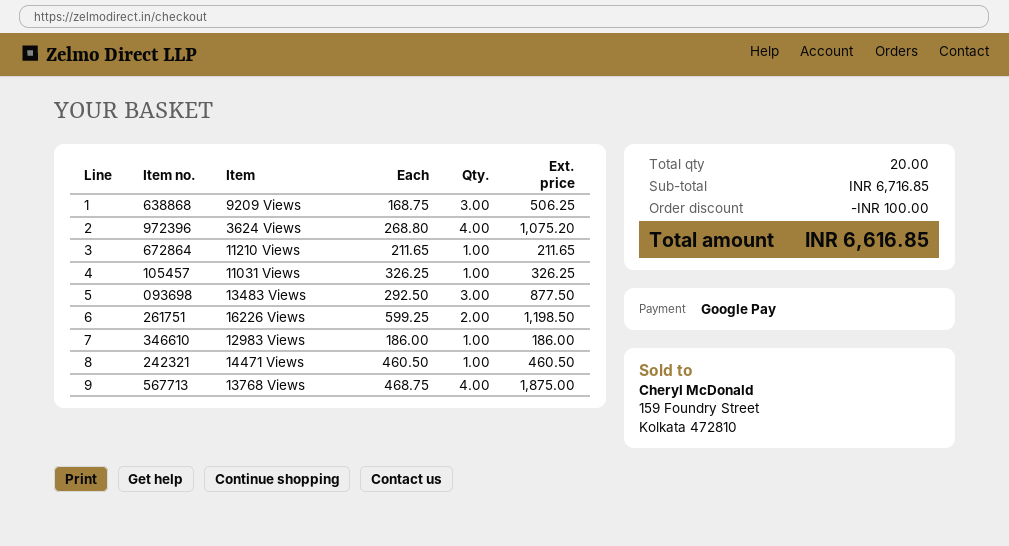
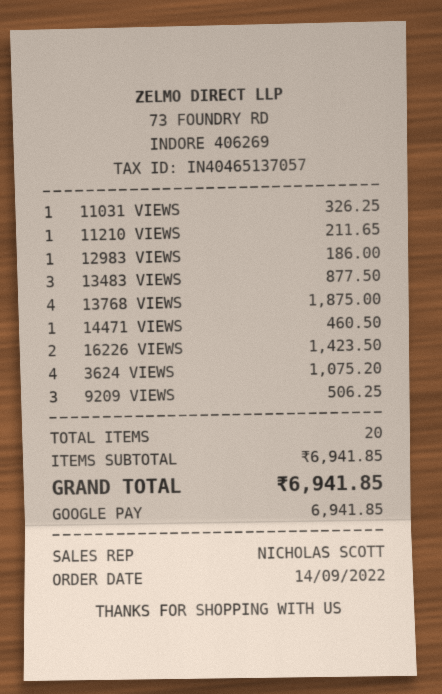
16226 Views: 2 for 1198.50 -> 2 for 1423.50
subtotal: 6716.85 -> 6941.85
discount: 100.00 -> none
total: 6616.85 -> 6941.85

